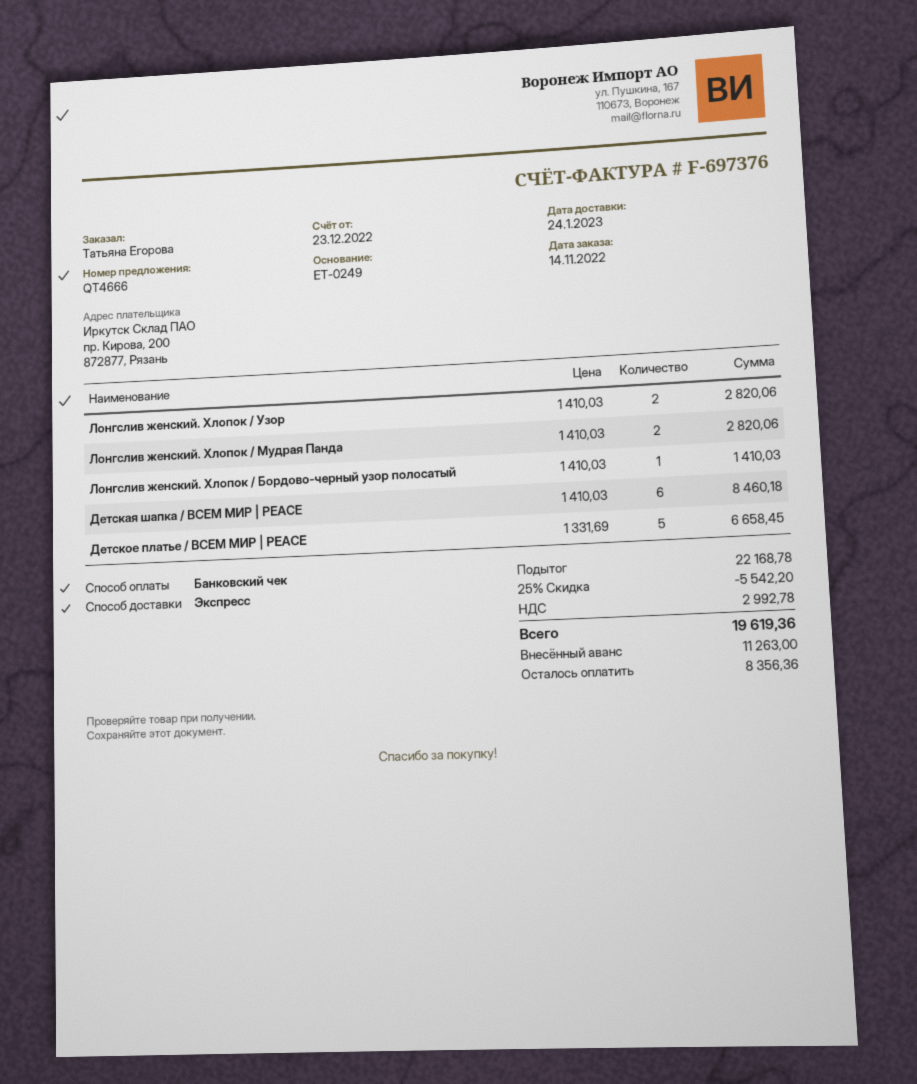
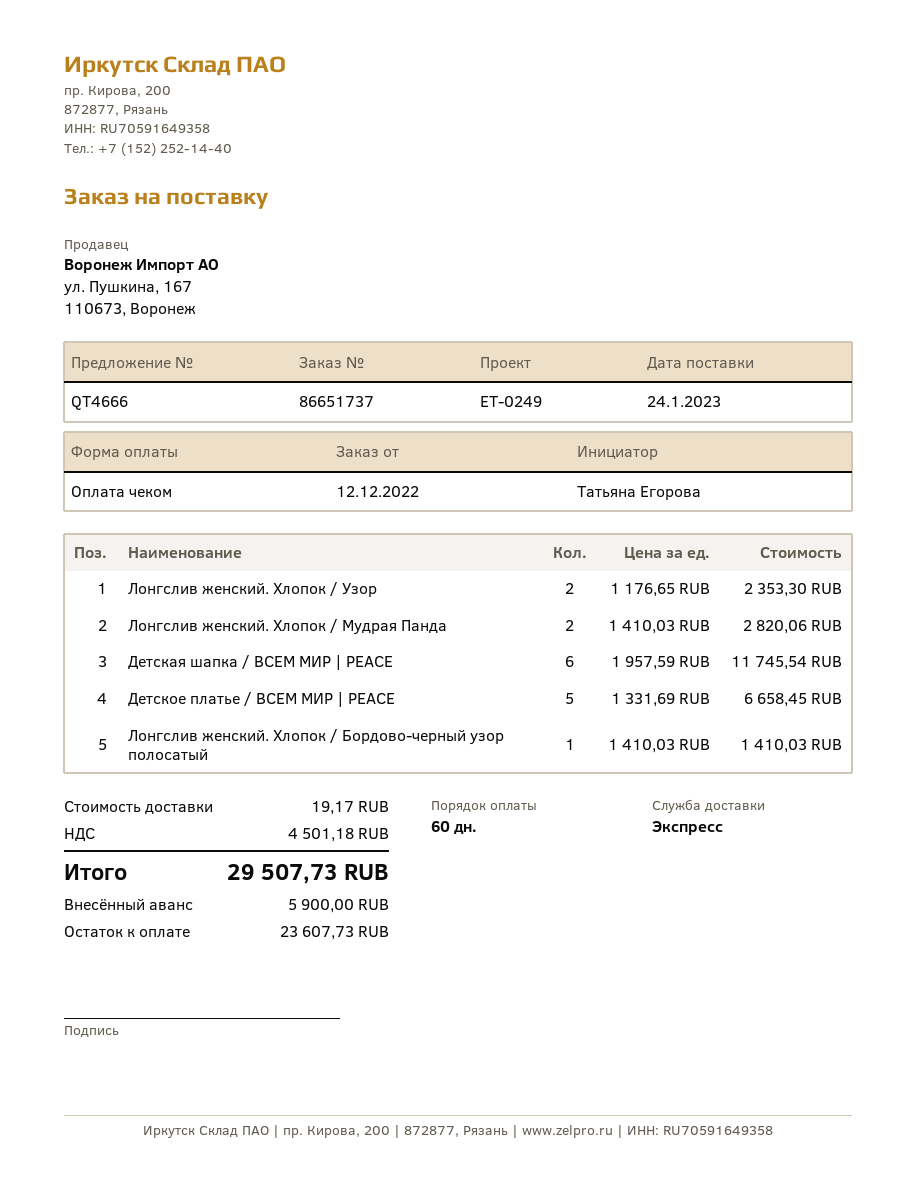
order date: 2022-11-14 -> 2022-12-12
Лонгслив женский. Хлопок / Узор: 2 x 1410.03 = 2820.06 -> 2 x 1176.65 = 2353.30
Детская шапка / ВСЕМ МИР | PEACE: 6 x 1410.03 = 8460.18 -> 6 x 1957.59 = 11745.54
discount: 25% = 5542.20 -> none
shipping: none -> 19.17
tax: 2992.78 -> 4501.18
total: 19619.36 -> 29507.73
deposit: 11263.00 -> 5900.00
balance: 8356.36 -> 23607.73

